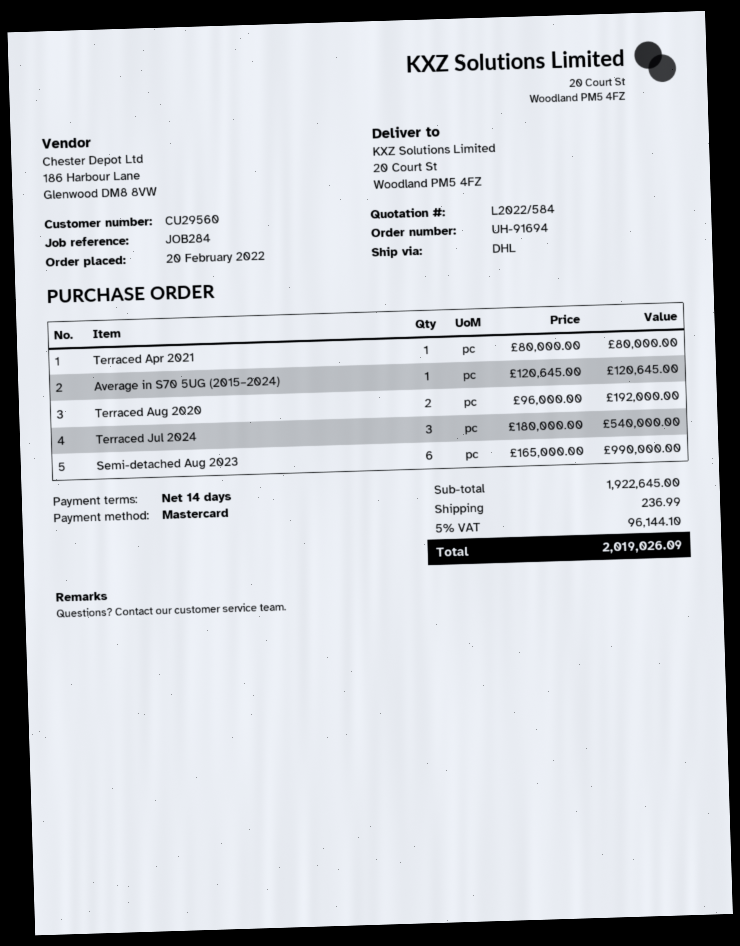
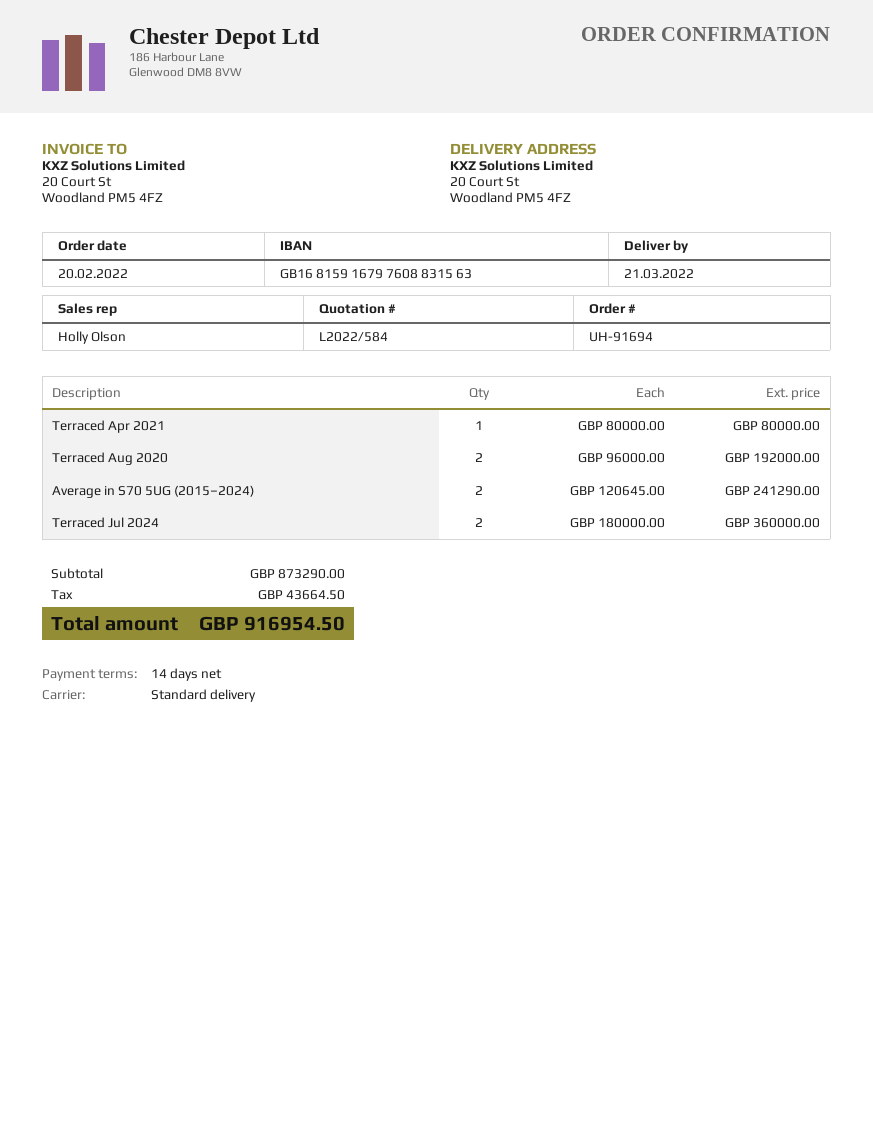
shipping method: DHL -> standard
Average in S70 5UG (2015–2024): 1 x 120645.00 = 120645.00 -> 2 x 120645.00 = 241290.00
Terraced Jul 2024: 3 x 180000.00 = 540000.00 -> 2 x 180000.00 = 360000.00
Semi-detached Aug 2023: 6 x 165000.00 = 990000.00 -> none
subtotal: 1922645.00 -> 873290.00
shipping: 236.99 -> none
tax: 96144.10 -> 43664.50
total: 2019026.09 -> 916954.50

